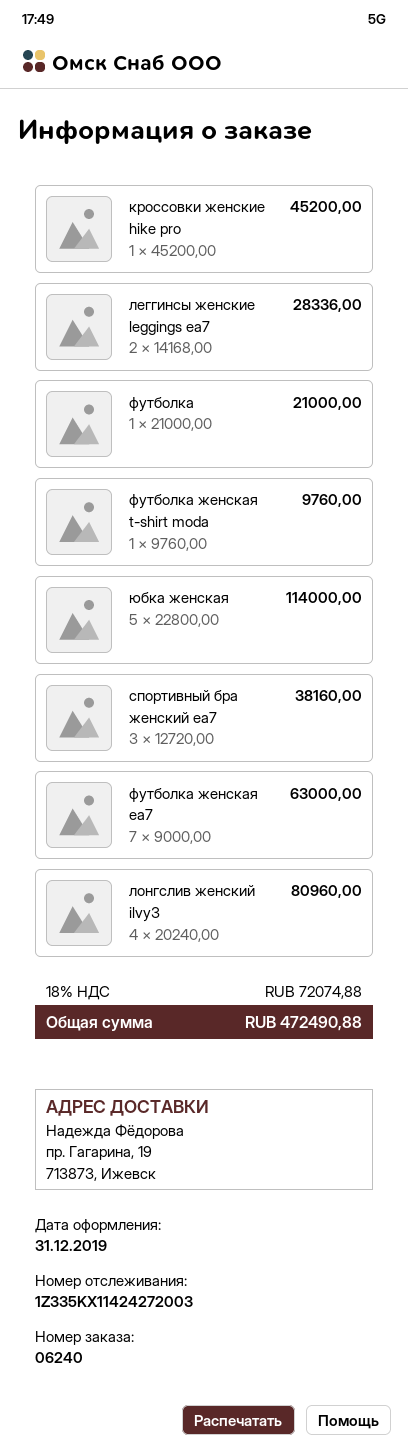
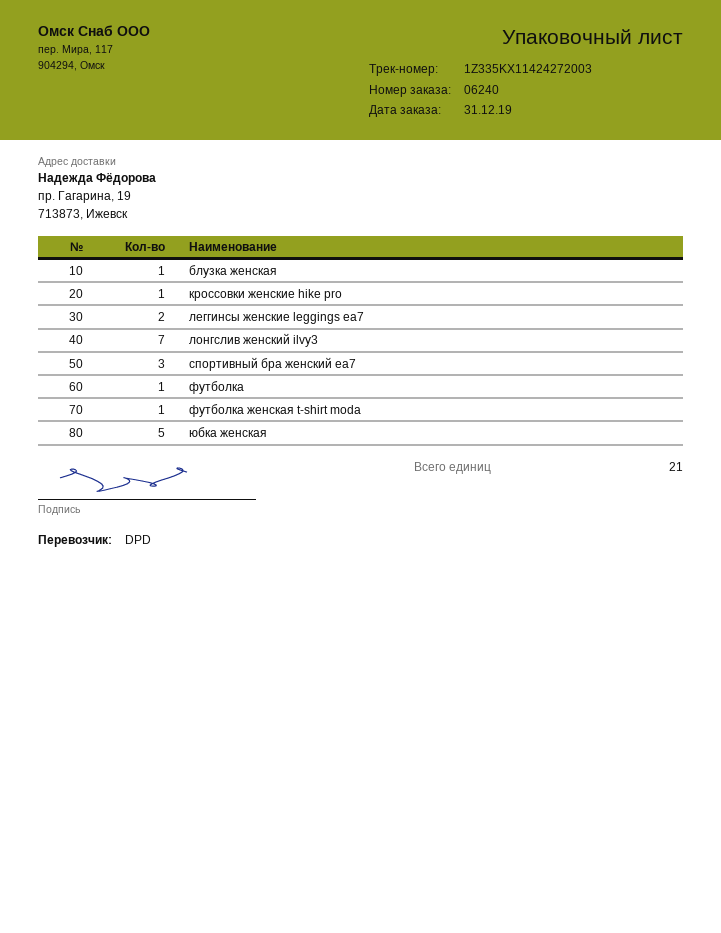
футболка женская ea7: 7 -> none
лонгслив женский ilvy3: 4 -> 7
блузка женская: none -> 1

